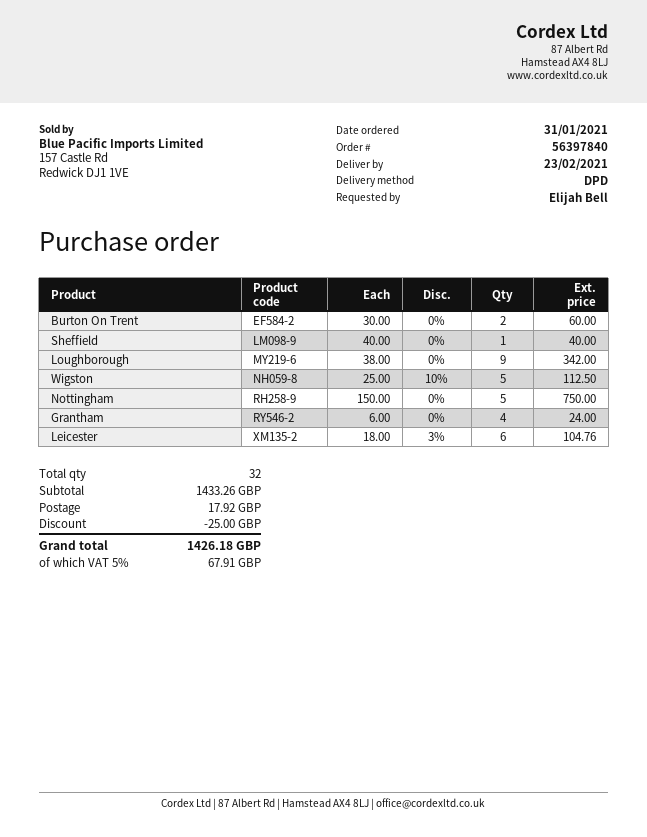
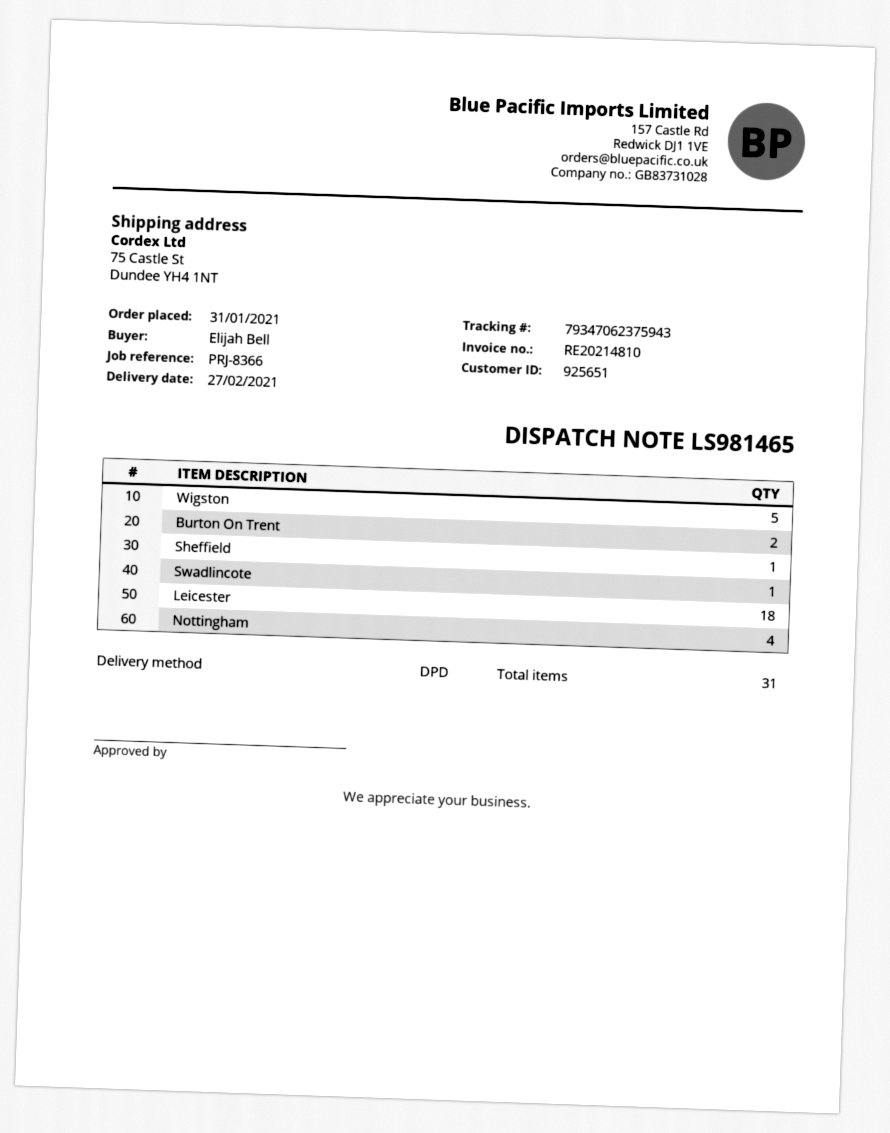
delivery date: 2021-02-23 -> 2021-02-27
Loughborough: 9 -> none
Nottingham: 5 -> 4
Grantham: 4 -> none
Leicester: 6 -> 18
Swadlincote: none -> 1
total quantity: 32 -> 31

